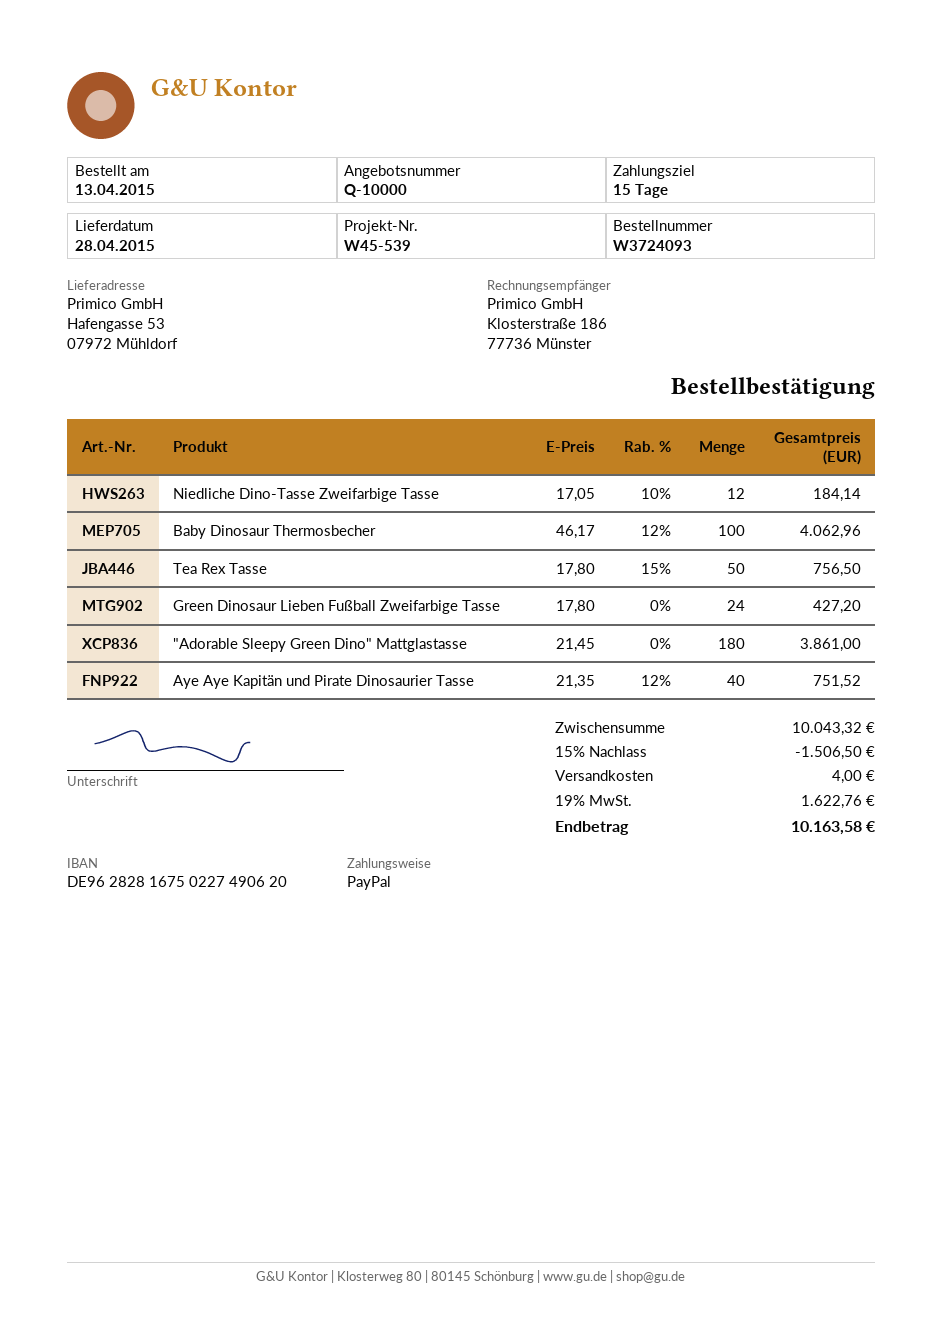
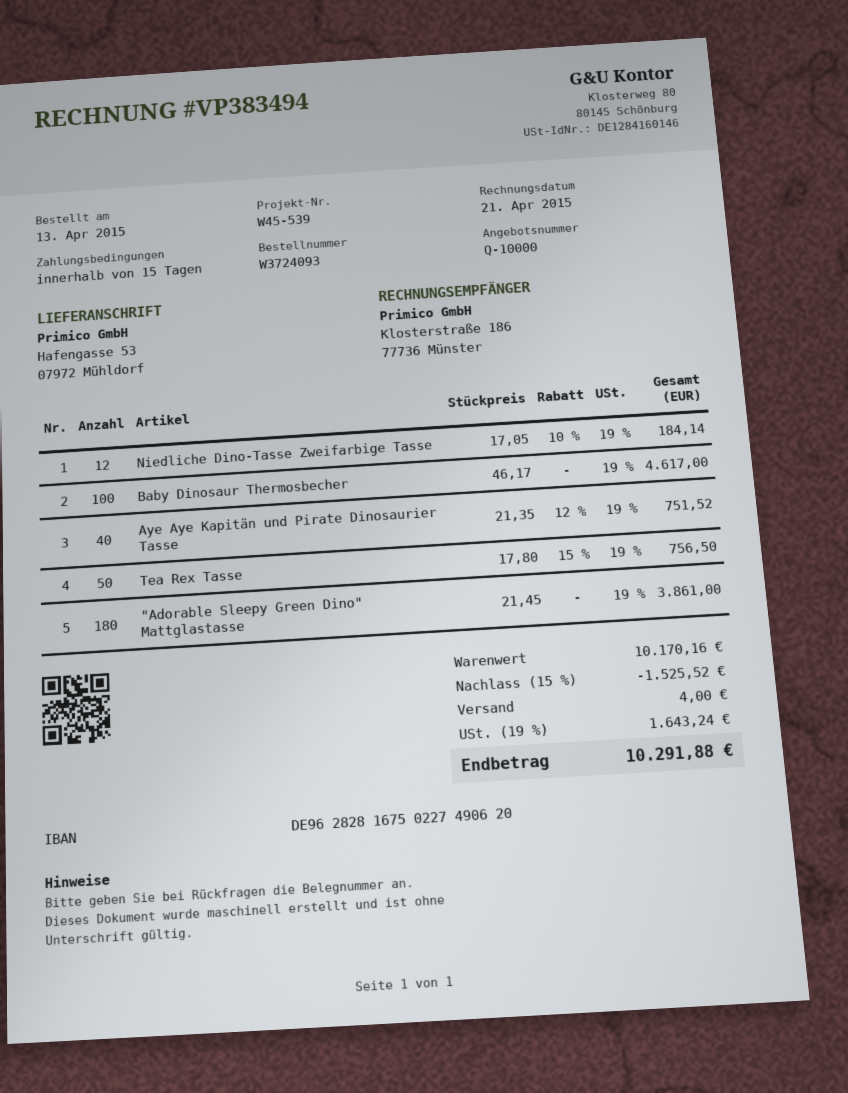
Baby Dinosaur Thermosbecher: 100 x 46.17 - 12% = 4062.96 -> 100 x 46.17 = 4617.00
Green Dinosaur Lieben Fußball Zweifarbige Tasse: 24 x 17.80 = 427.20 -> none
subtotal: 10043.32 -> 10170.16
discount: 15% = 1506.50 -> 15% = 1525.52
tax: 19% = 1622.76 -> 19% = 1643.24
total: 10163.58 -> 10291.88

